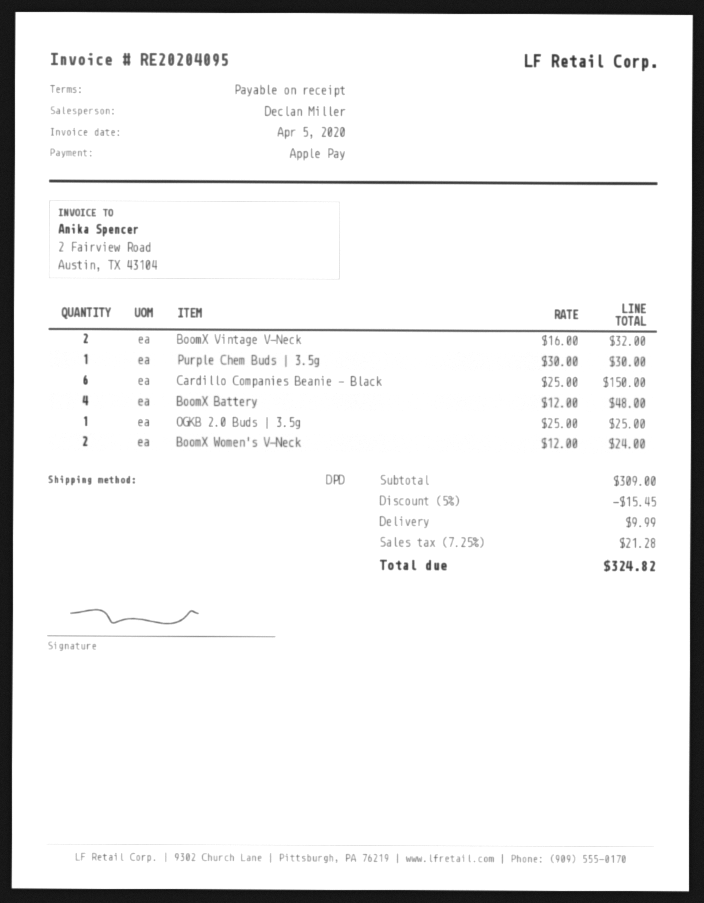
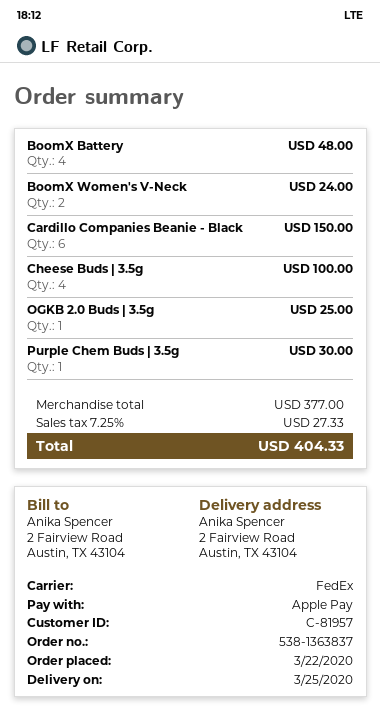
shipping method: DPD -> FedEx
BoomX Vintage V-Neck: 2 for 32.00 -> none
Cheese Buds | 3.5g: none -> 4 for 100.00
subtotal: 309.00 -> 377.00
discount: 5% = 15.45 -> none
shipping: 9.99 -> none
tax: 7.25% = 21.28 -> 7.25% = 27.33
total: 324.82 -> 404.33

